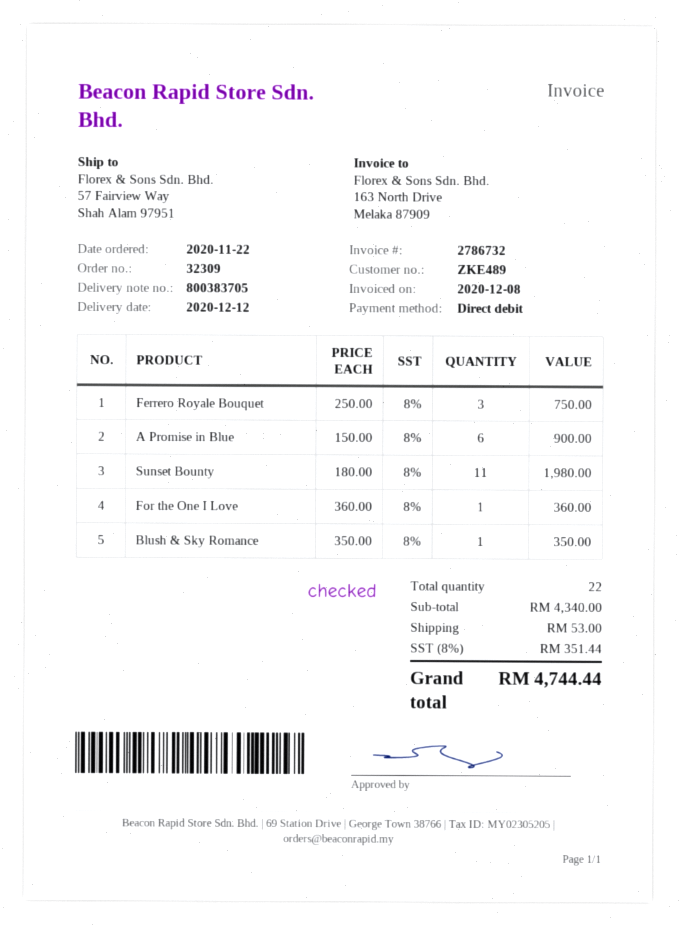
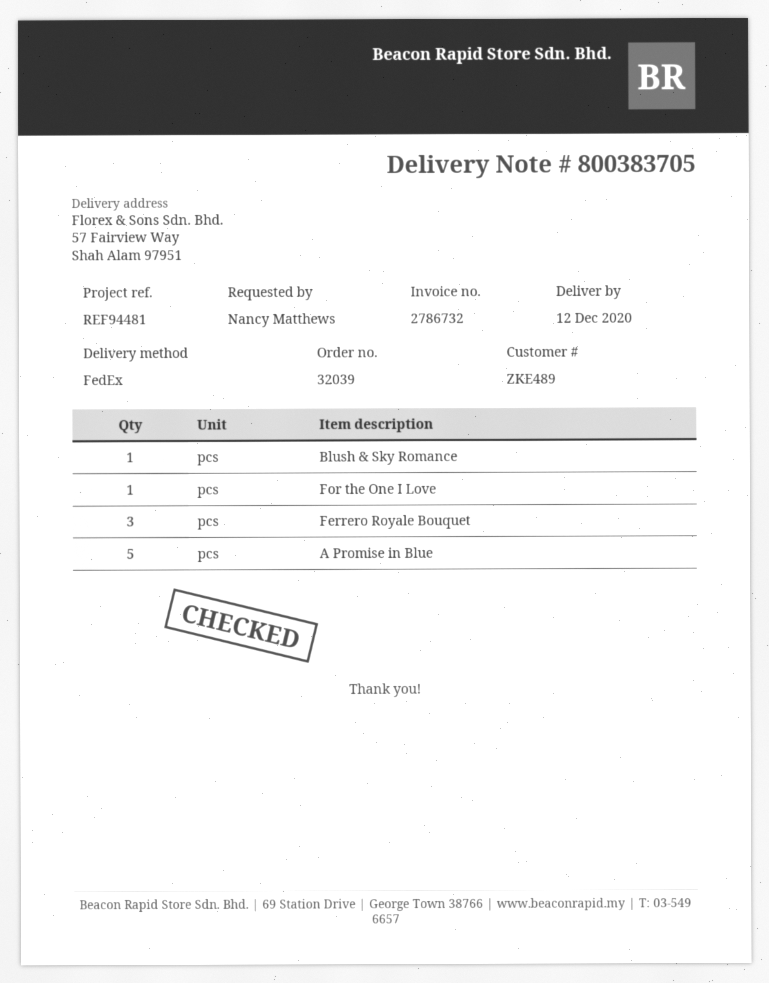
order number: 32309 -> 32039
A Promise in Blue: 6 -> 5
Sunset Bounty: 11 -> none

